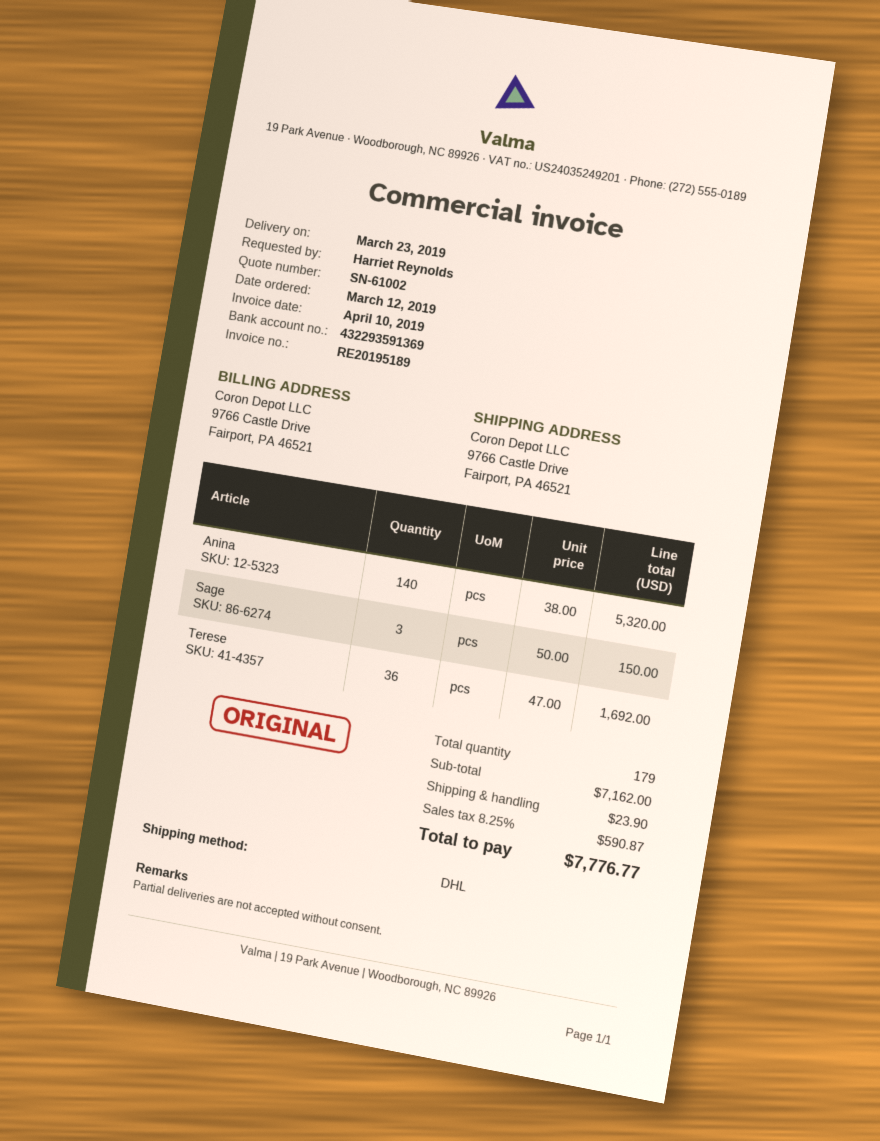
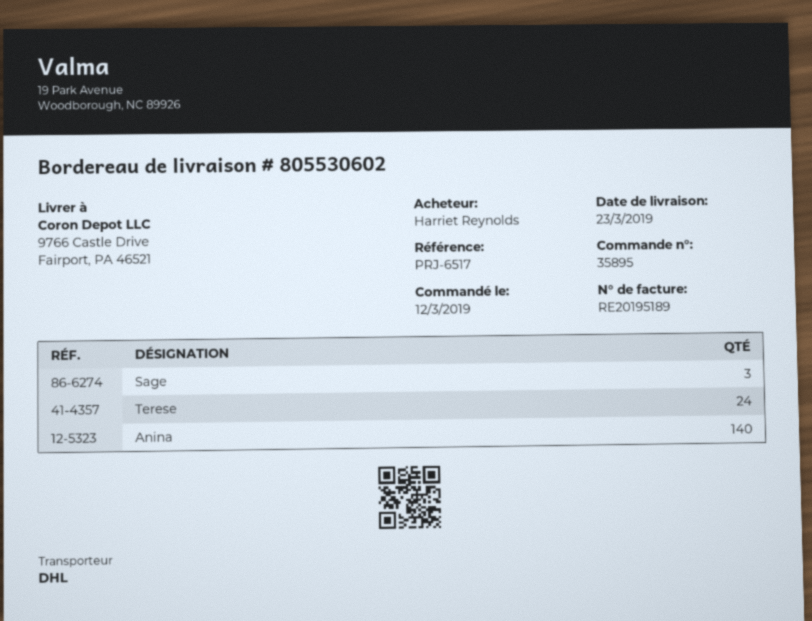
Terese: 36 -> 24

